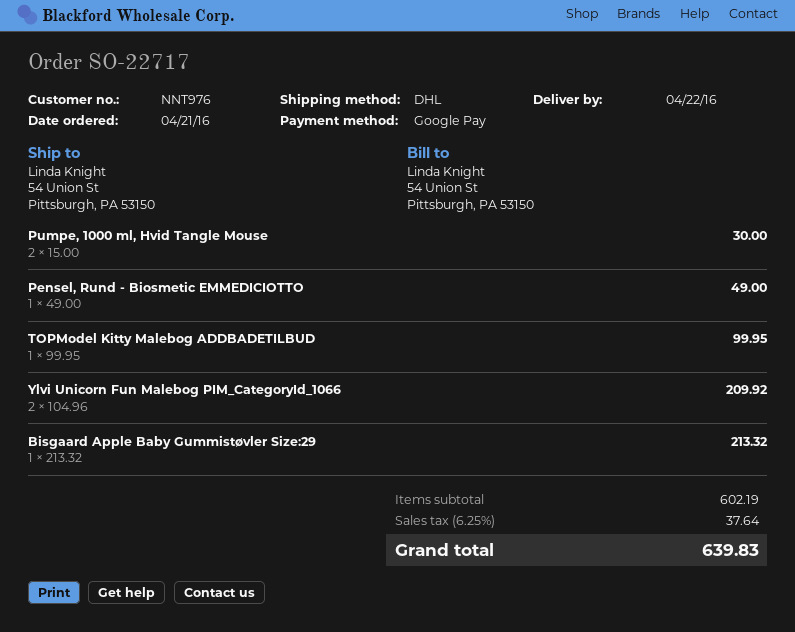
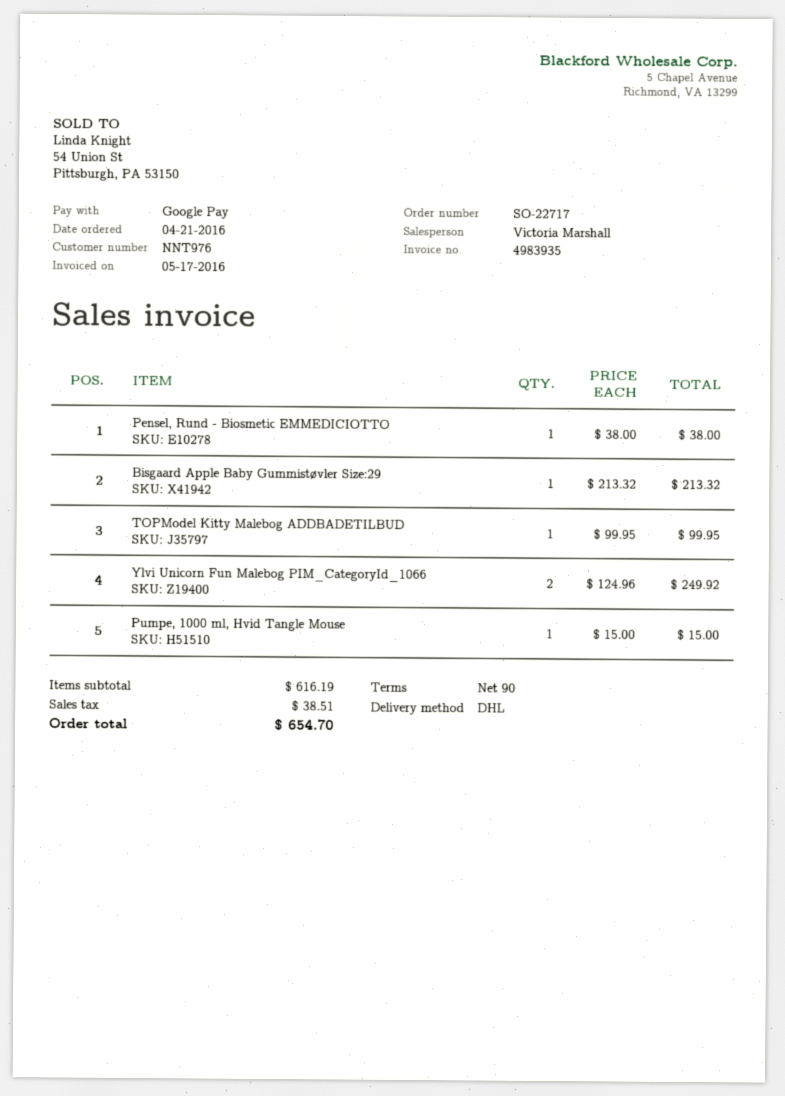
Pumpe, 1000 ml, Hvid Tangle Mouse: 2 x 15.00 = 30.00 -> 1 x 15.00 = 15.00
Pensel, Rund - Biosmetic EMMEDICIOTTO: 1 x 49.00 = 49.00 -> 1 x 38.00 = 38.00
Ylvi Unicorn Fun Malebog PIM_CategoryId_1066: 2 x 104.96 = 209.92 -> 2 x 124.96 = 249.92
subtotal: 602.19 -> 616.19
tax: 37.64 -> 38.51
total: 639.83 -> 654.70

